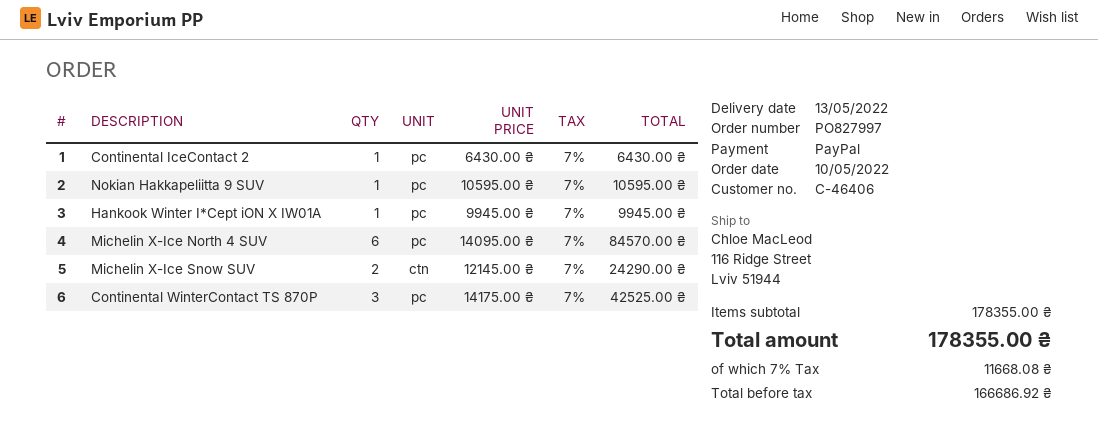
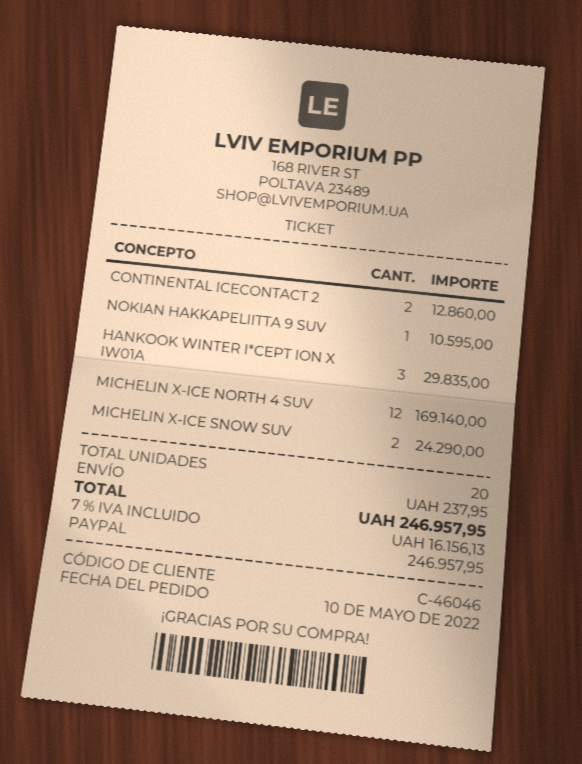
customer number: C-46406 -> C-46046
Continental IceContact 2: 1 for 6430.00 -> 2 for 12860.00
Hankook Winter I*Cept iON X IW01A: 1 for 9945.00 -> 3 for 29835.00
Michelin X-Ice North 4 SUV: 6 for 84570.00 -> 12 for 169140.00
Continental WinterContact TS 870P: 3 for 42525.00 -> none
shipping: none -> 237.95
tax: 7% = 11668.08 -> 7% = 16156.13
total: 178355.00 -> 246957.95

